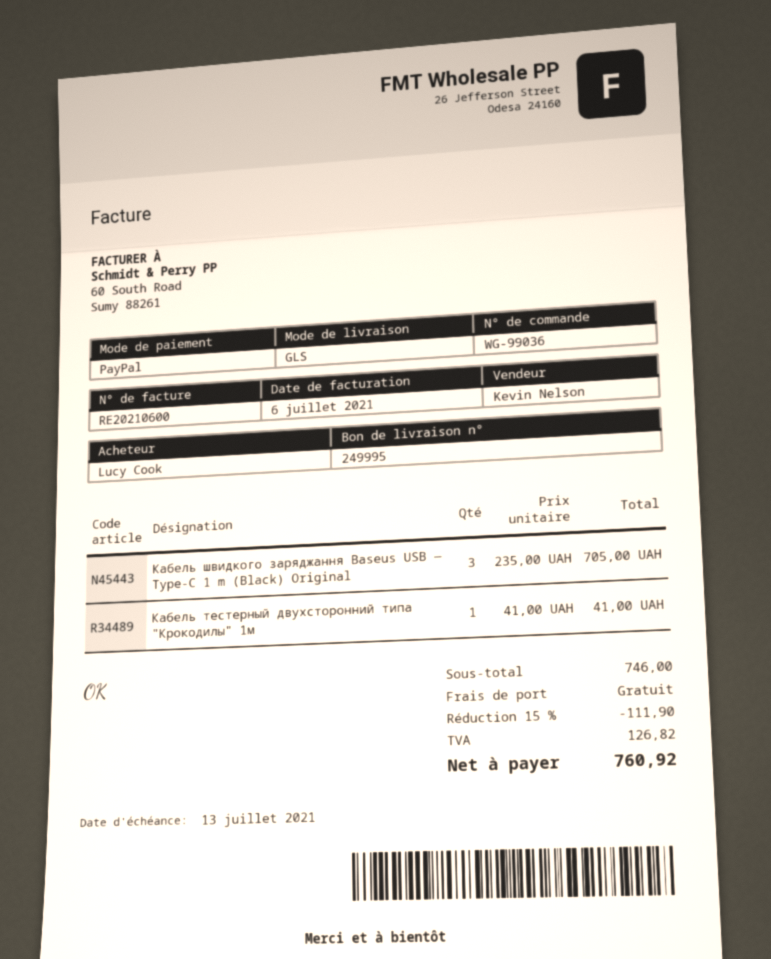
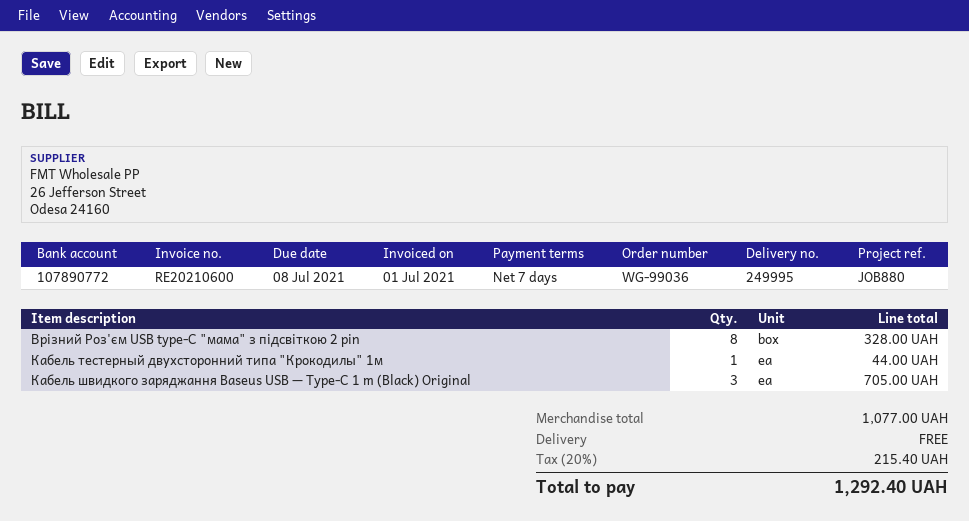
invoice date: 2021-07-06 -> 2021-07-01
due date: 2021-07-13 -> 2021-07-08
Кабель тестерный двухсторонний типа "Крокодилы" 1м: 1 for 41.00 -> 1 for 44.00
Врізний Роз'єм USB type-C "мама" з підсвіткою 2 pin: none -> 8 for 328.00
subtotal: 746.00 -> 1077.00
discount: 15% = 111.90 -> none
tax: 126.82 -> 215.40
total: 760.92 -> 1292.40

